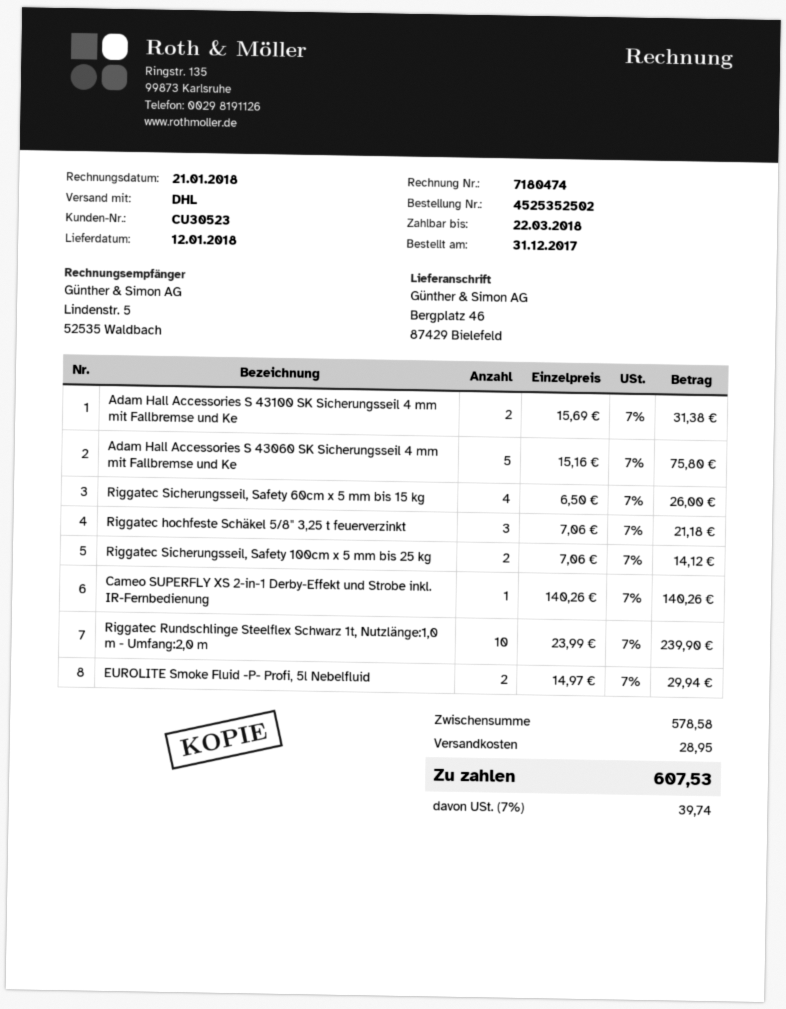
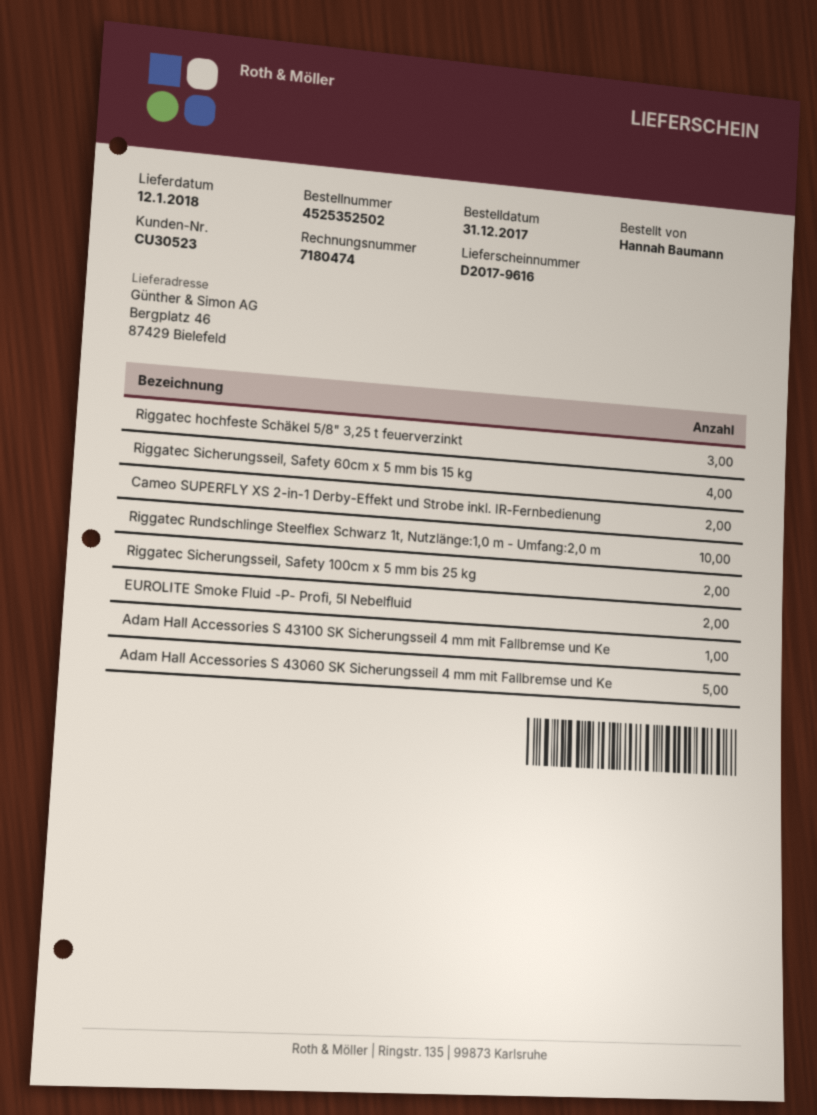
Adam Hall Accessories S 43100 SK Sicherungsseil 4 mm mit Fallbremse und Ke: 2 -> 1
Cameo SUPERFLY XS 2-in-1 Derby-Effekt und Strobe inkl. IR-Fernbedienung: 1 -> 2

